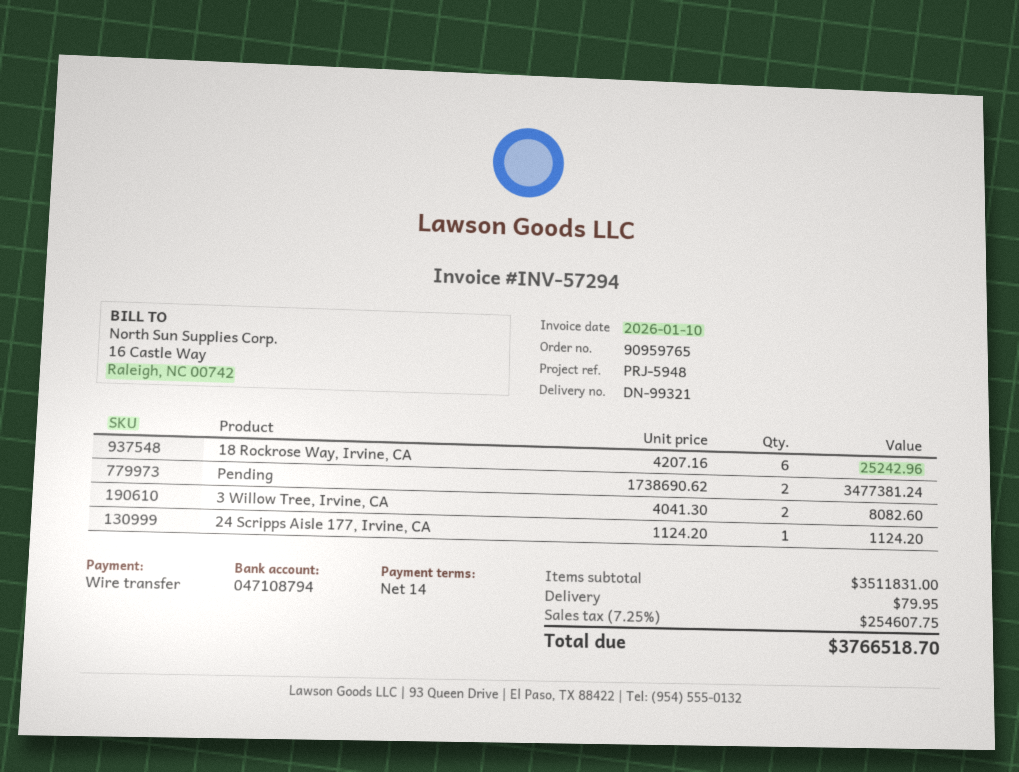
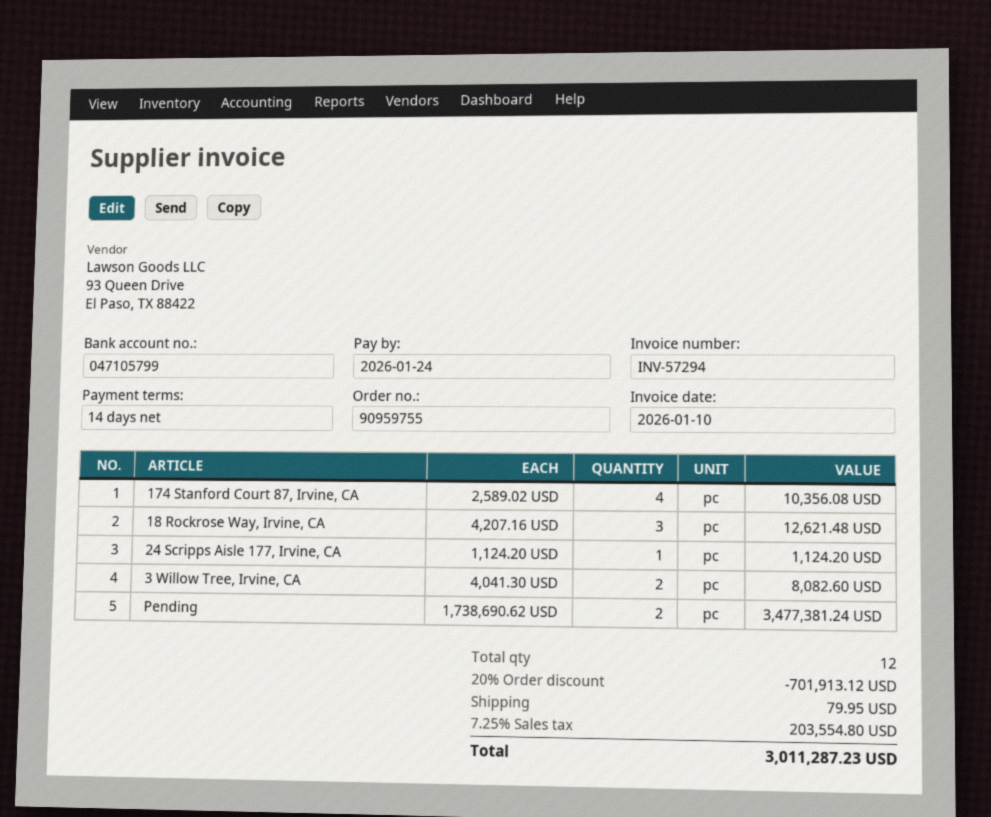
order number: 90959765 -> 90959755
bank account: 047108794 -> 047105799
18 Rockrose Way, Irvine, CA: 6 x 4207.16 = 25242.96 -> 3 x 4207.16 = 12621.48
174 Stanford Court 87, Irvine, CA: none -> 4 x 2589.02 = 10356.08
discount: none -> 20% = 701913.12
tax: 7.25% = 254607.75 -> 7.25% = 203554.80
total: 3766518.70 -> 3011287.23

